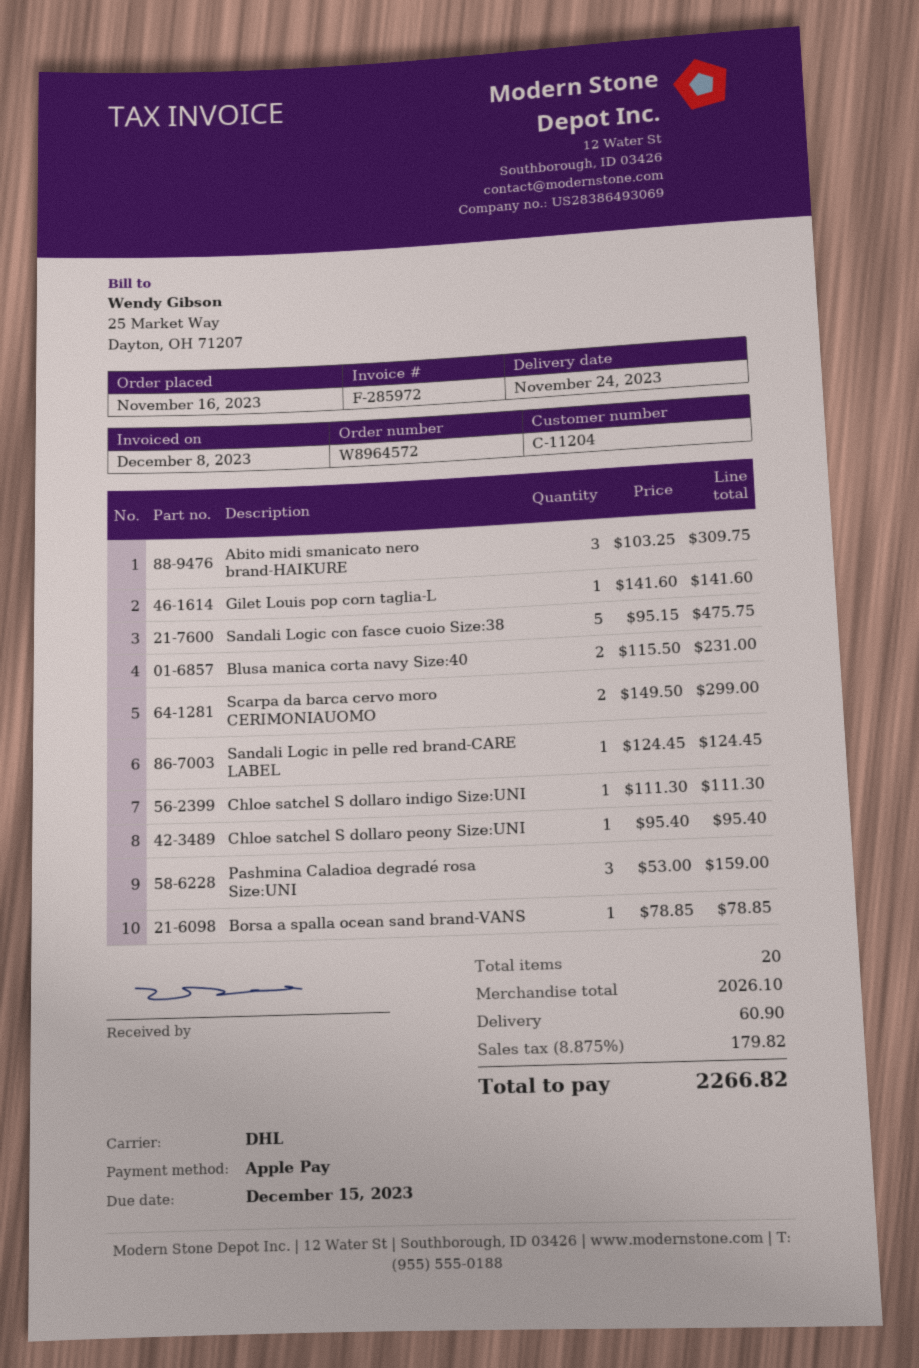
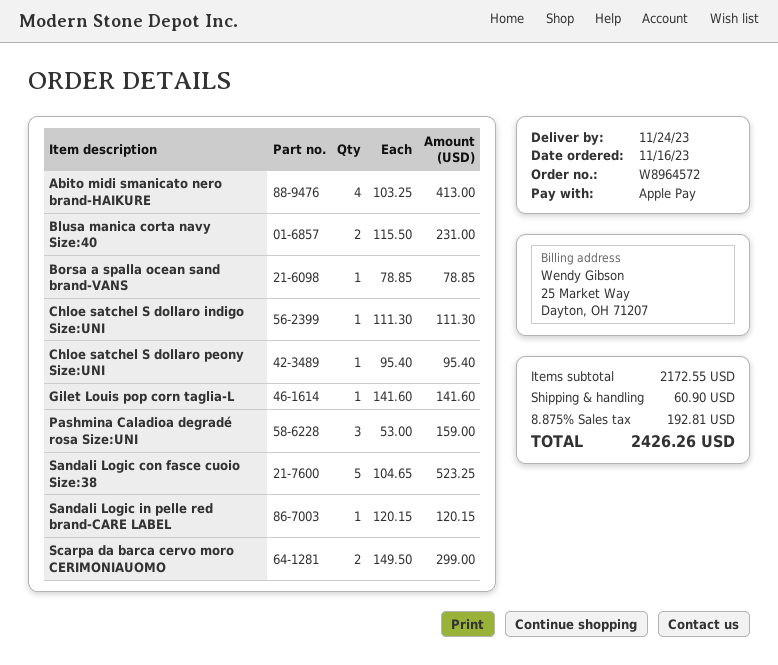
Abito midi smanicato nero brand-HAIKURE: 3 x 103.25 = 309.75 -> 4 x 103.25 = 413.00
Sandali Logic con fasce cuoio Size:38: 5 x 95.15 = 475.75 -> 5 x 104.65 = 523.25
Sandali Logic in pelle red brand-CARE LABEL: 1 x 124.45 = 124.45 -> 1 x 120.15 = 120.15
subtotal: 2026.10 -> 2172.55
tax: 8.875% = 179.82 -> 8.875% = 192.81
total: 2266.82 -> 2426.26

